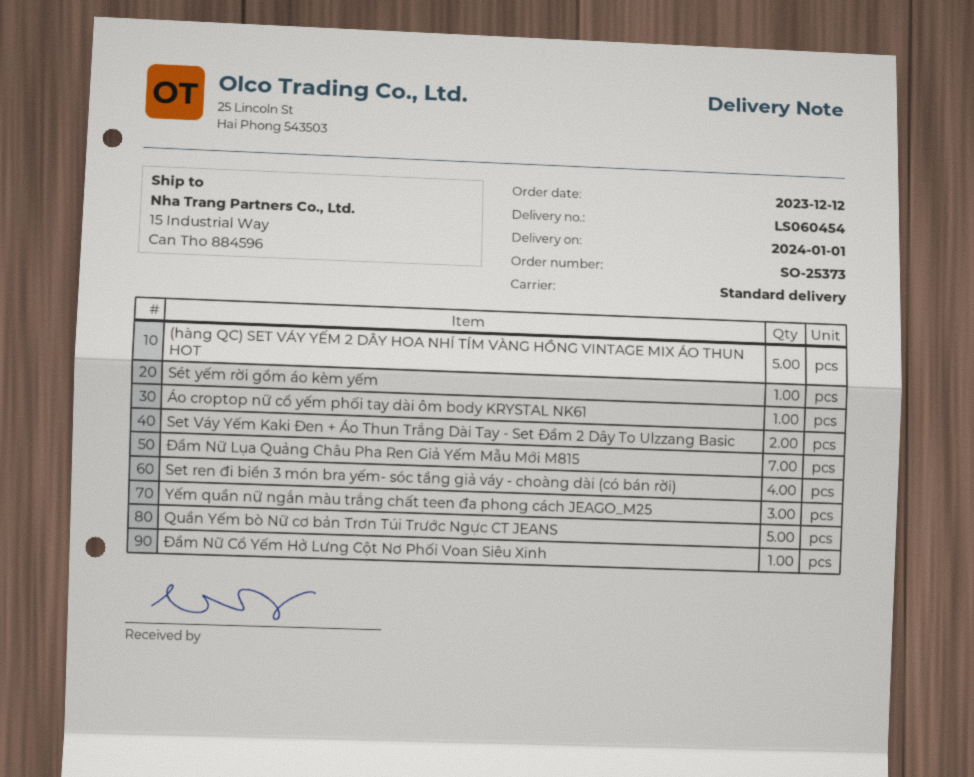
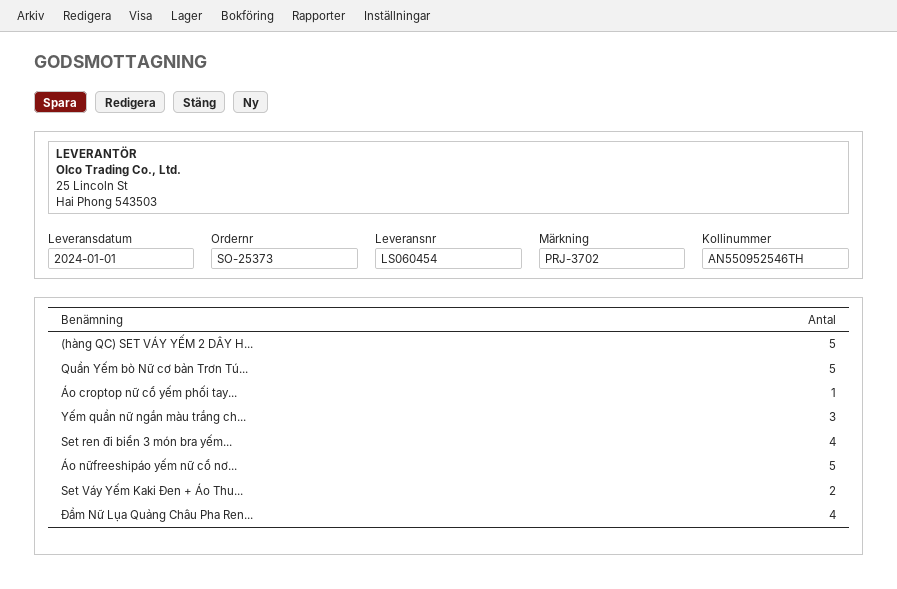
Sét yếm rời gồm áo kèm yếm: 1 -> none
Đầm Nữ Lụa Quảng Châu Pha Ren Giả Yếm Mẫu Mới M815: 7 -> 4
Đầm Nữ Cổ Yếm Hở Lưng Cột Nơ Phối Voan Siêu Xinh: 1 -> none
Áo nữfreeshipáo yếm nữ cổ nơ...: none -> 5

